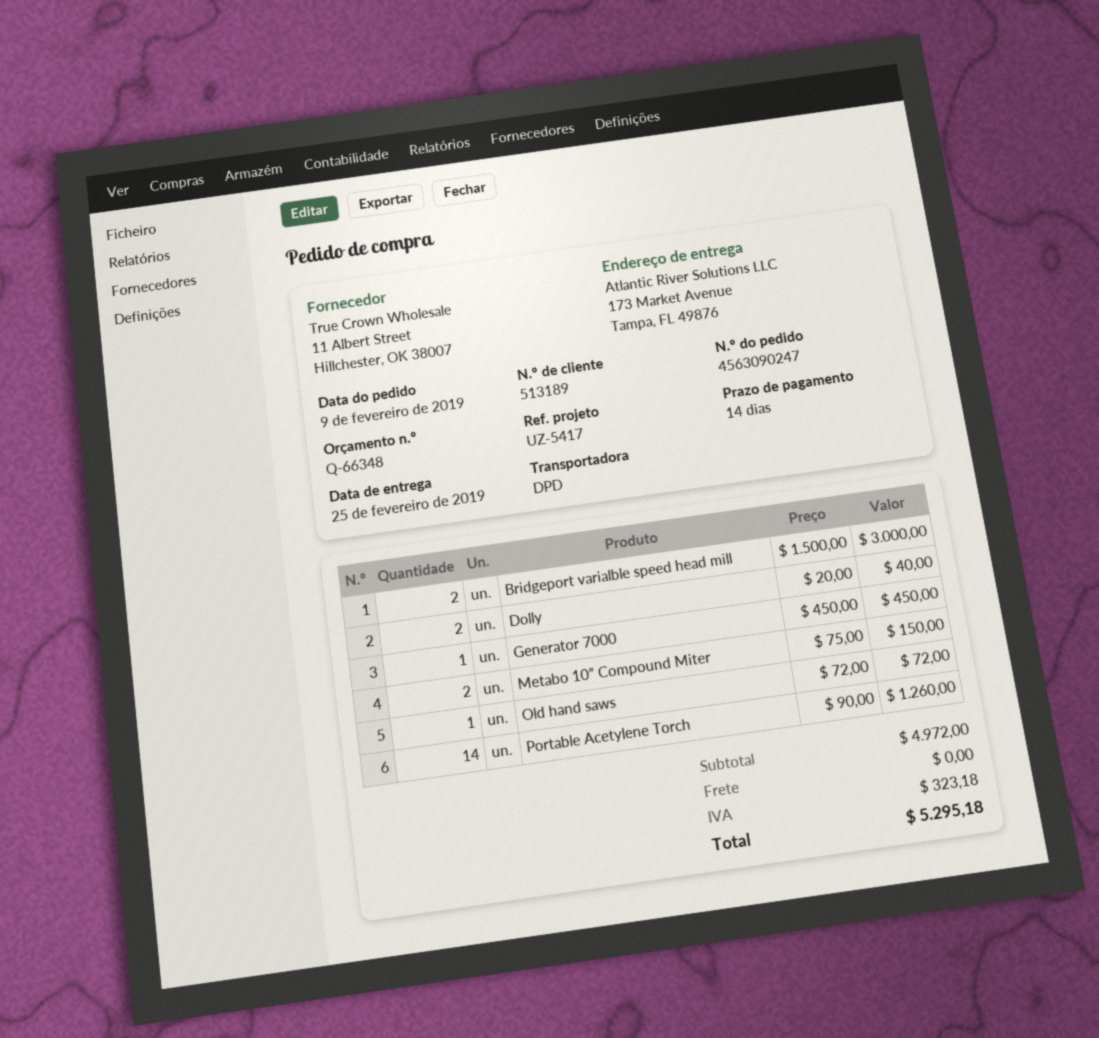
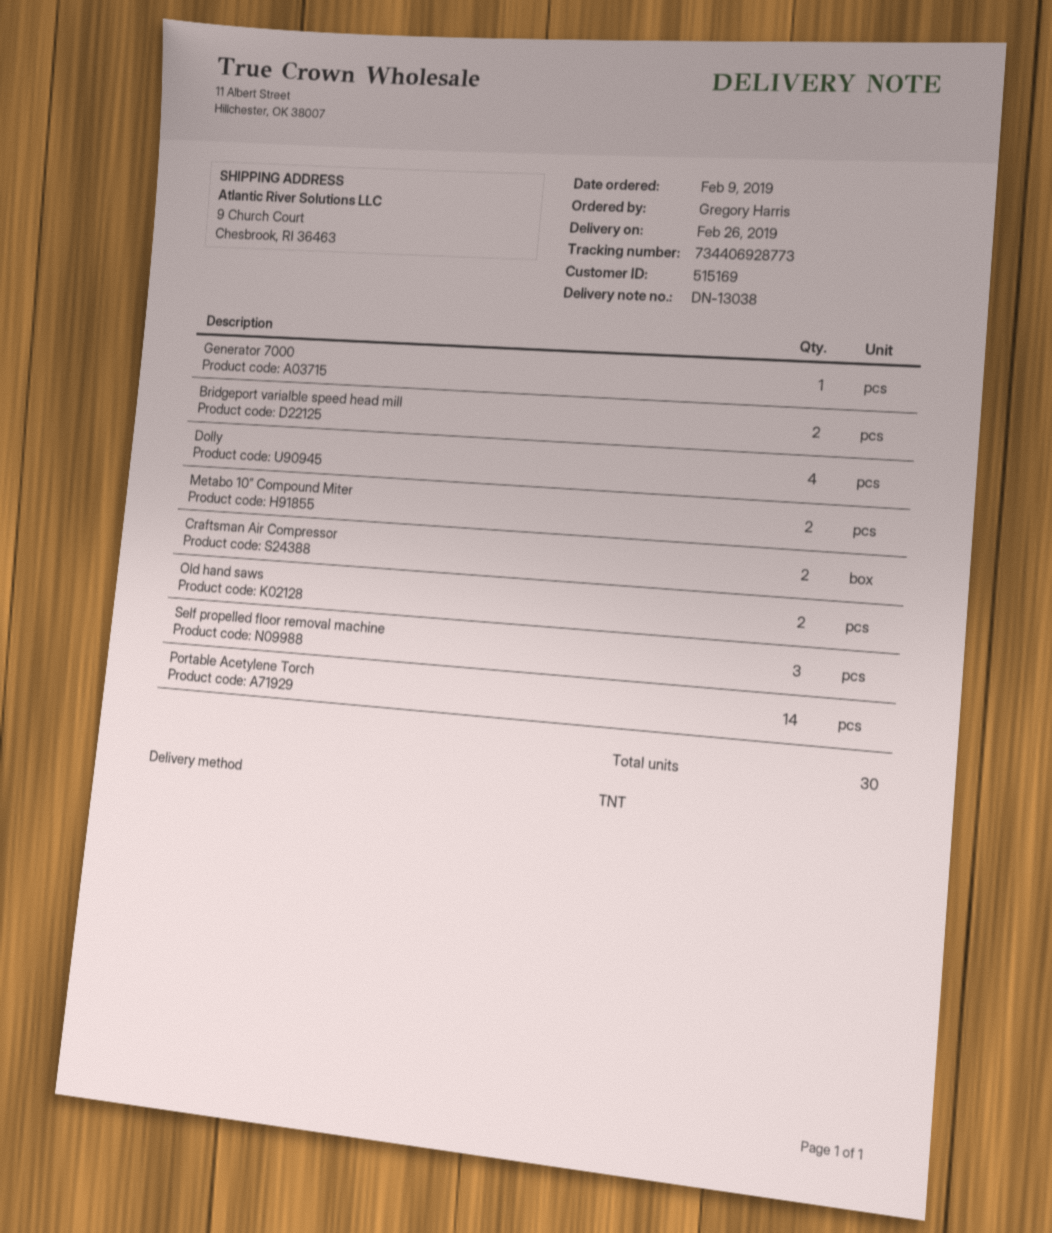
delivery date: 2019-02-25 -> 2019-02-26
customer number: 513189 -> 515169
shipping method: DPD -> TNT
ship to: 173 Market Avenue, Tampa, FL 49876 -> 9 Church Court, Chesbrook, RI 36463
Dolly: 2 -> 4
Old hand saws: 1 -> 2
Craftsman Air Compressor: none -> 2
Self propelled floor removal machine: none -> 3

